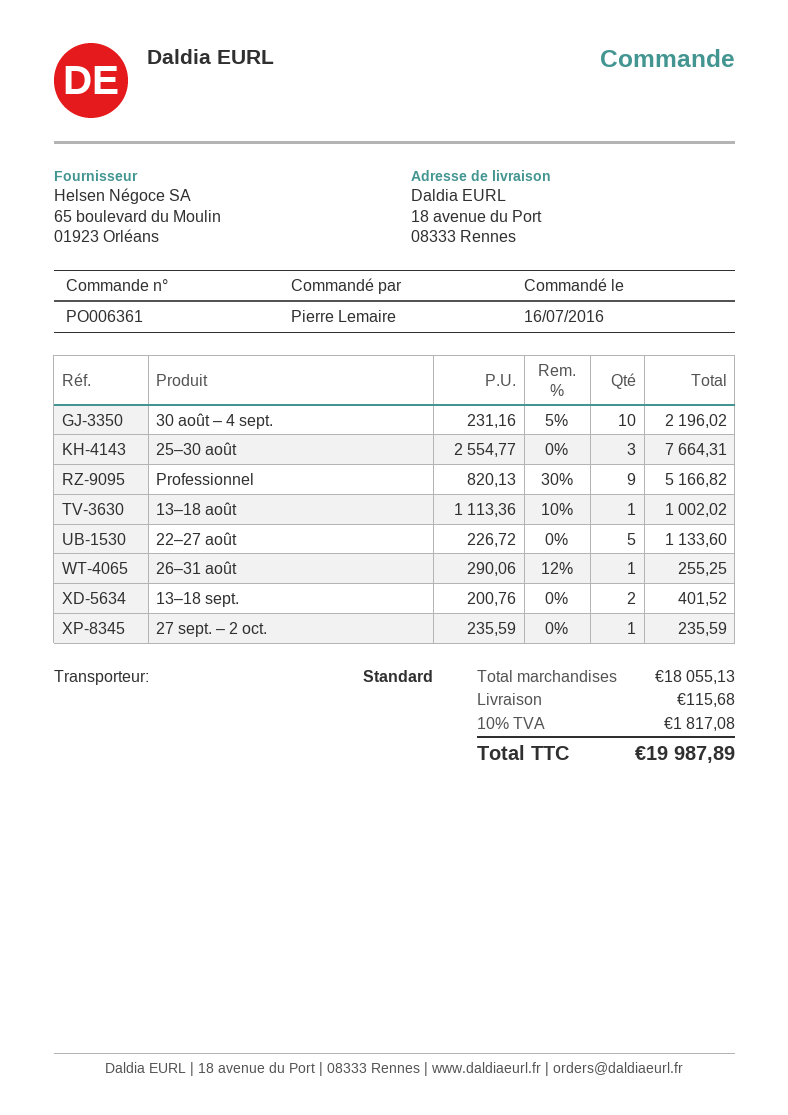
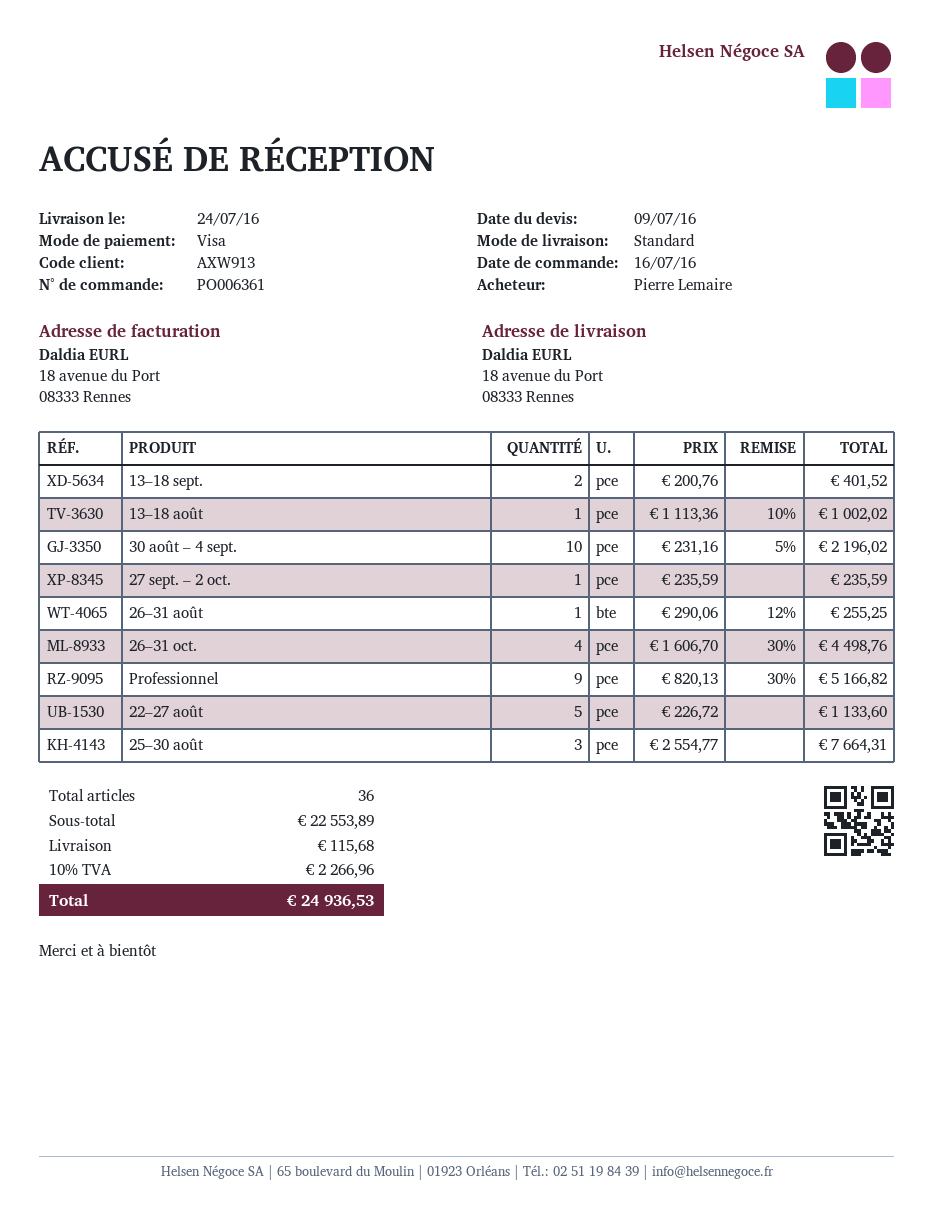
26–31 oct.: none -> 4 x 1606.70 - 30% = 4498.76
subtotal: 18055.13 -> 22553.89
tax: 10% = 1817.08 -> 10% = 2266.96
total: 19987.89 -> 24936.53

